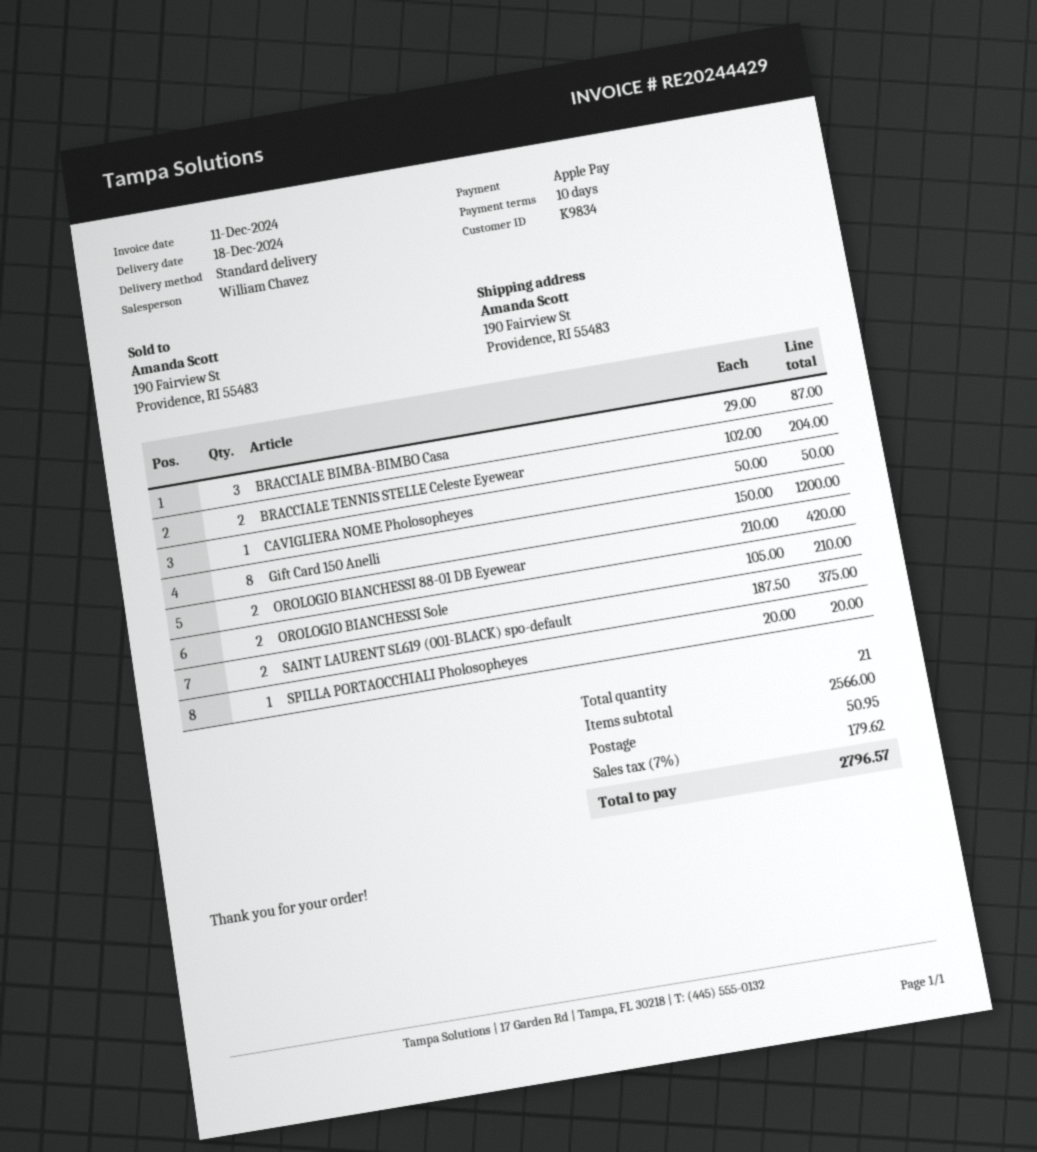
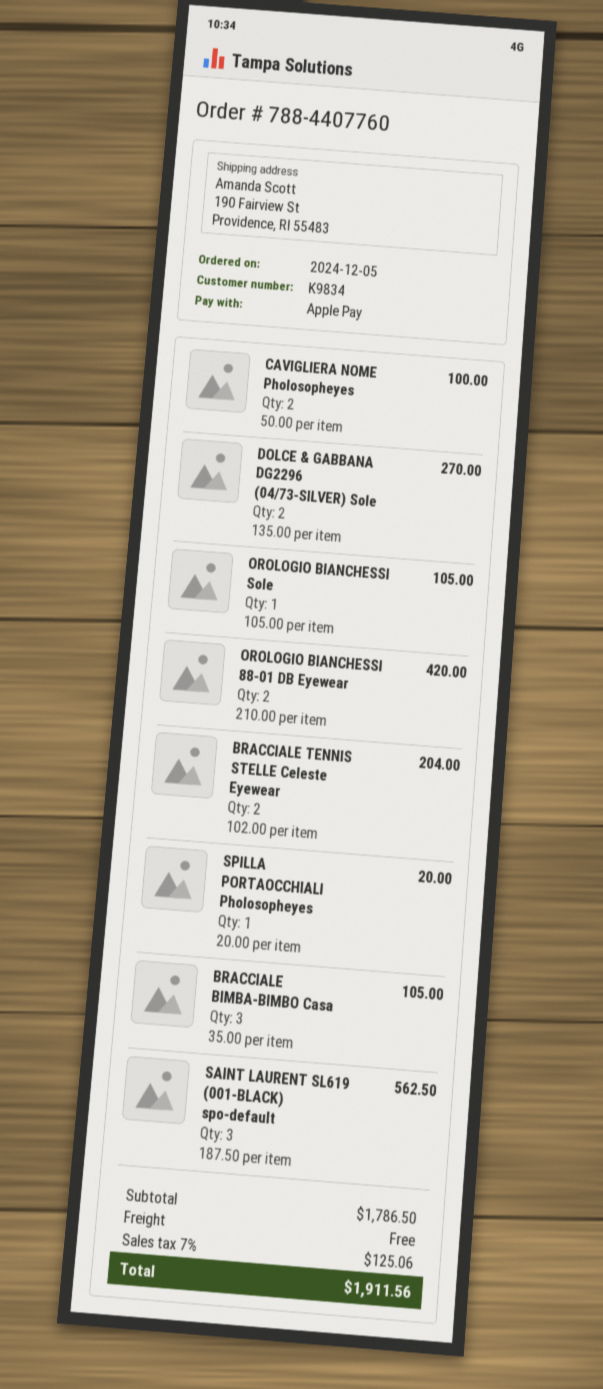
BRACCIALE BIMBA-BIMBO Casa: 3 x 29.00 = 87.00 -> 3 x 35.00 = 105.00
CAVIGLIERA NOME Pholosopheyes: 1 x 50.00 = 50.00 -> 2 x 50.00 = 100.00
Gift Card 150 Anelli: 8 x 150.00 = 1200.00 -> none
OROLOGIO BIANCHESSI Sole: 2 x 105.00 = 210.00 -> 1 x 105.00 = 105.00
SAINT LAURENT SL619 (001-BLACK) spo-default: 2 x 187.50 = 375.00 -> 3 x 187.50 = 562.50
DOLCE & GABBANA DG2296 (04/73-SILVER) Sole: none -> 2 x 135.00 = 270.00
subtotal: 2566.00 -> 1786.50
shipping: 50.95 -> 0.00
tax: 7% = 179.62 -> 7% = 125.06
total: 2796.57 -> 1911.56

